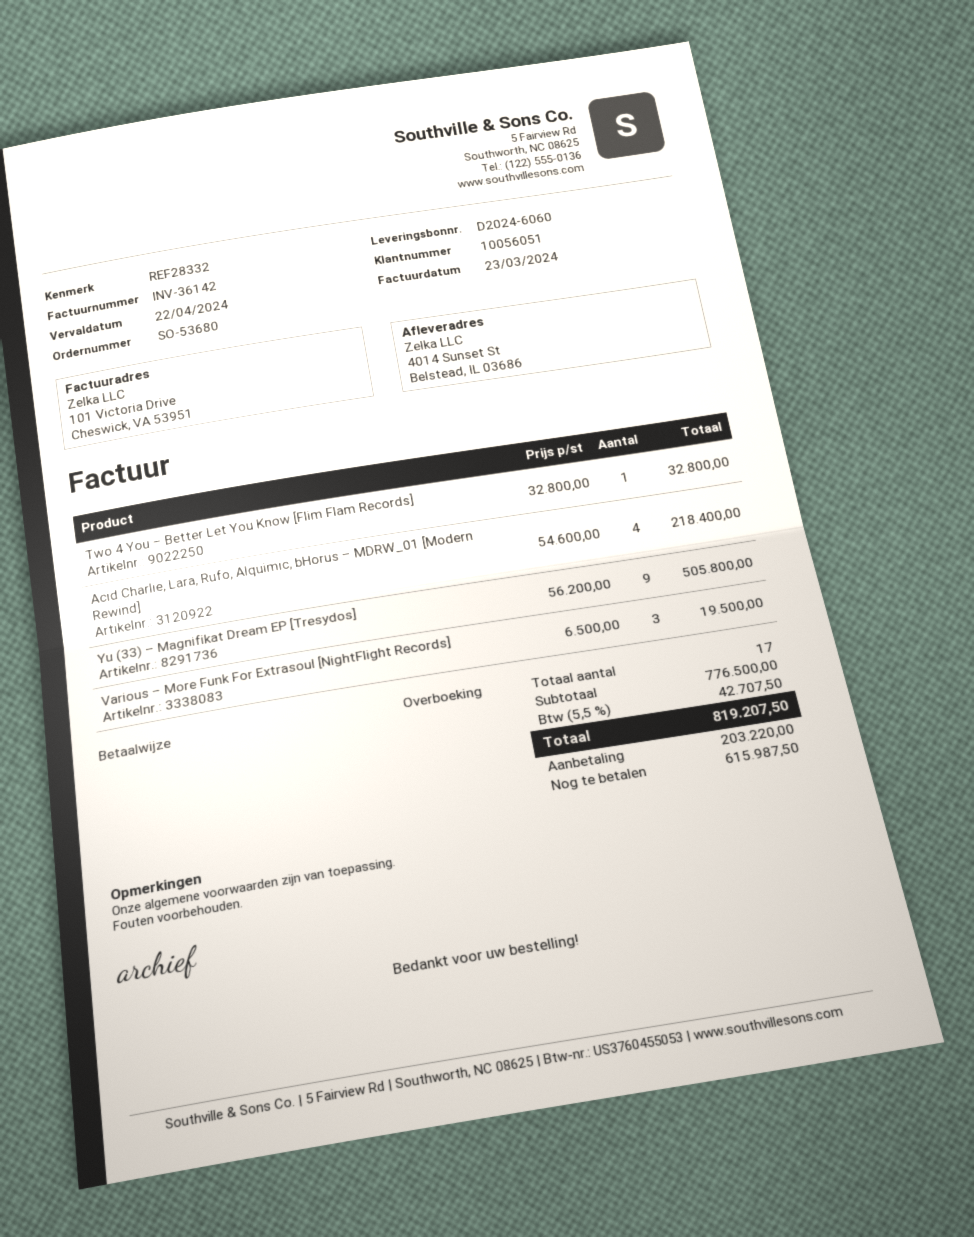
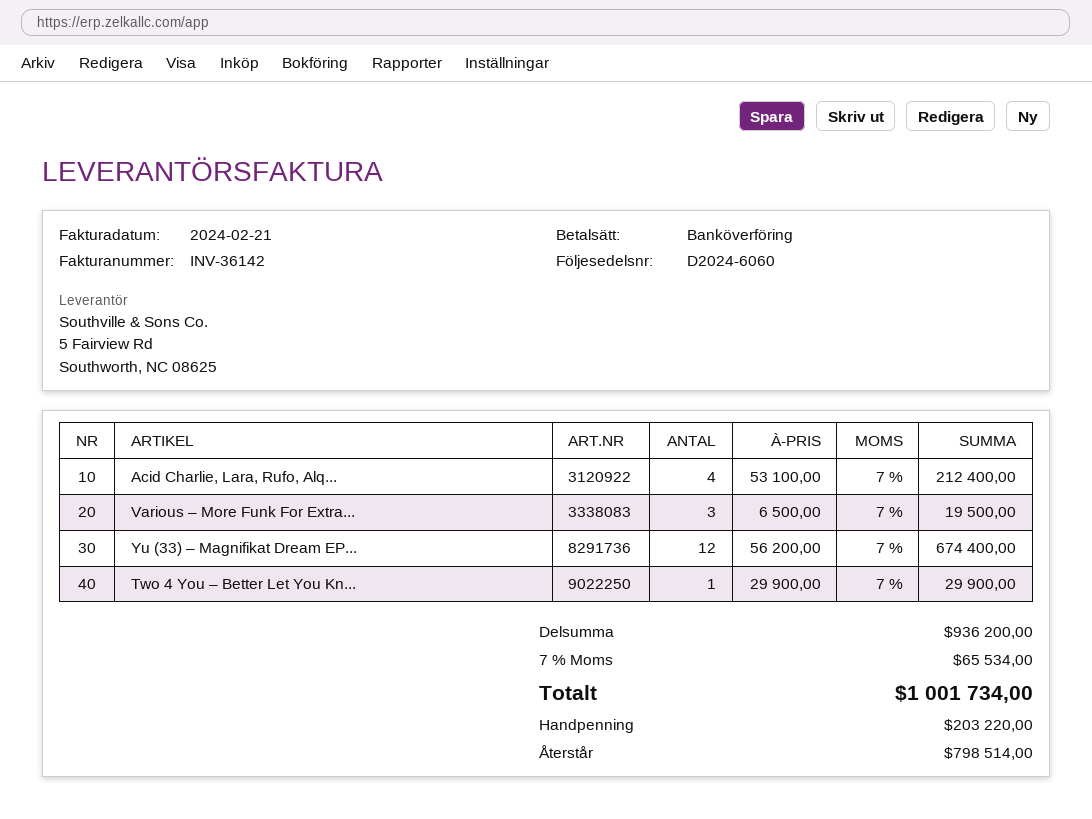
invoice date: 2024-03-23 -> 2024-02-21
Two 4 You – Better Let You Know [Flim Flam Records]: 1 x 32800.00 = 32800.00 -> 1 x 29900.00 = 29900.00
Acid Charlie, Lara, Rufo, Alquimic, bHorus – MDRW_01 [Modern Rewind]: 4 x 54600.00 = 218400.00 -> 4 x 53100.00 = 212400.00
Yu (33) – Magnifikat Dream EP [Tresydos]: 9 x 56200.00 = 505800.00 -> 12 x 56200.00 = 674400.00
subtotal: 776500.00 -> 936200.00
tax: 5.5% = 42707.50 -> 7% = 65534.00
total: 819207.50 -> 1001734.00
balance: 615987.50 -> 798514.00

